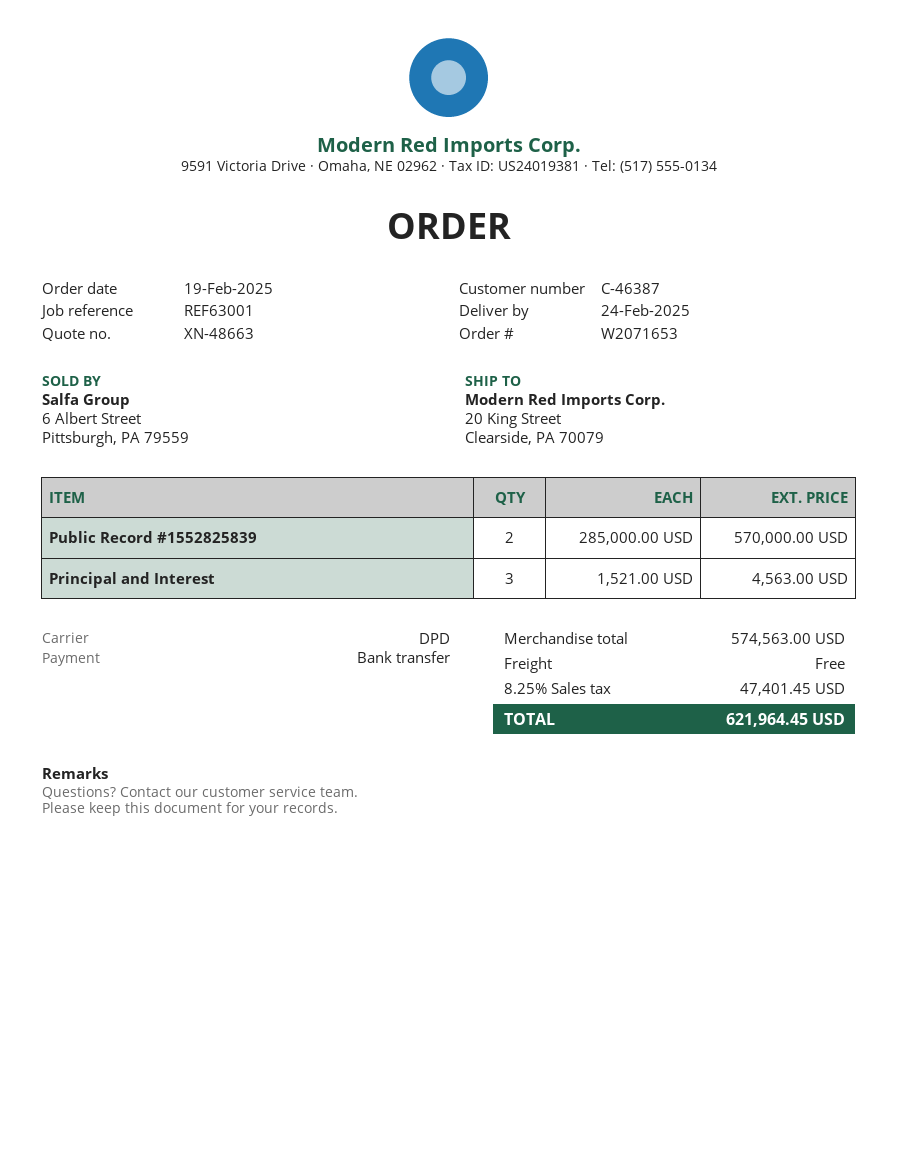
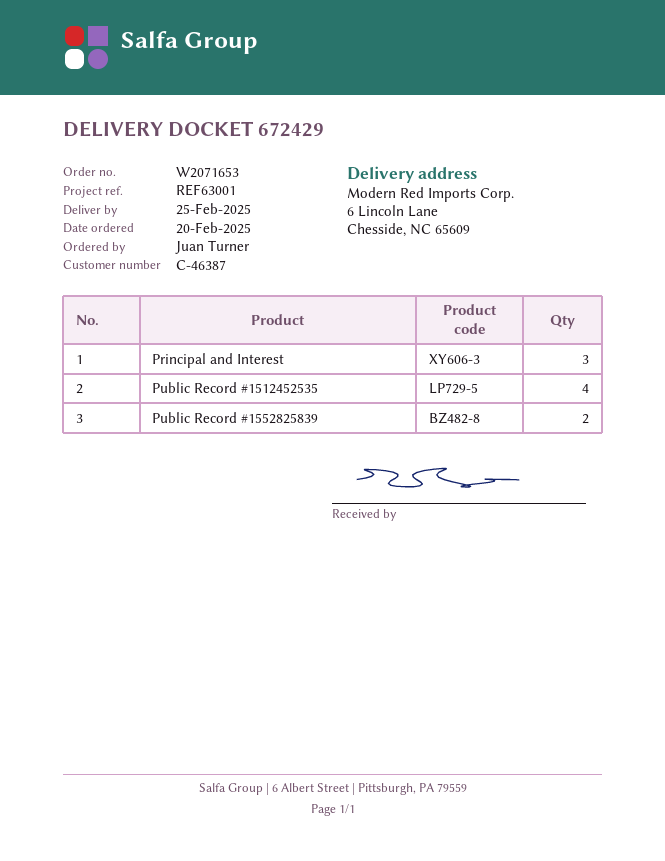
order date: 2025-02-19 -> 2025-02-20
delivery date: 2025-02-24 -> 2025-02-25
ship to: 20 King Street, Clearside, PA 70079 -> 6 Lincoln Lane, Chesside, NC 65609
Public Record #1512452535: none -> 4

